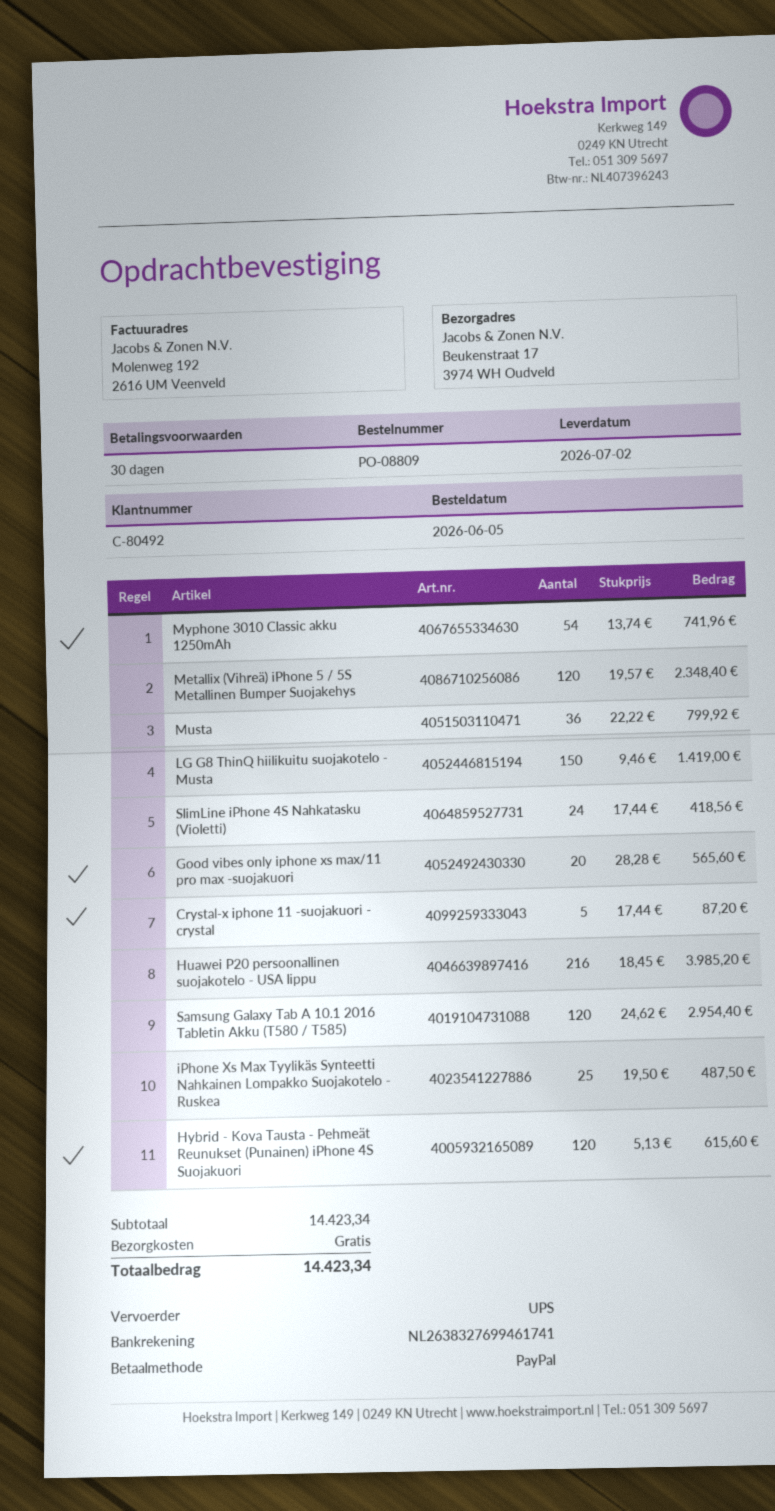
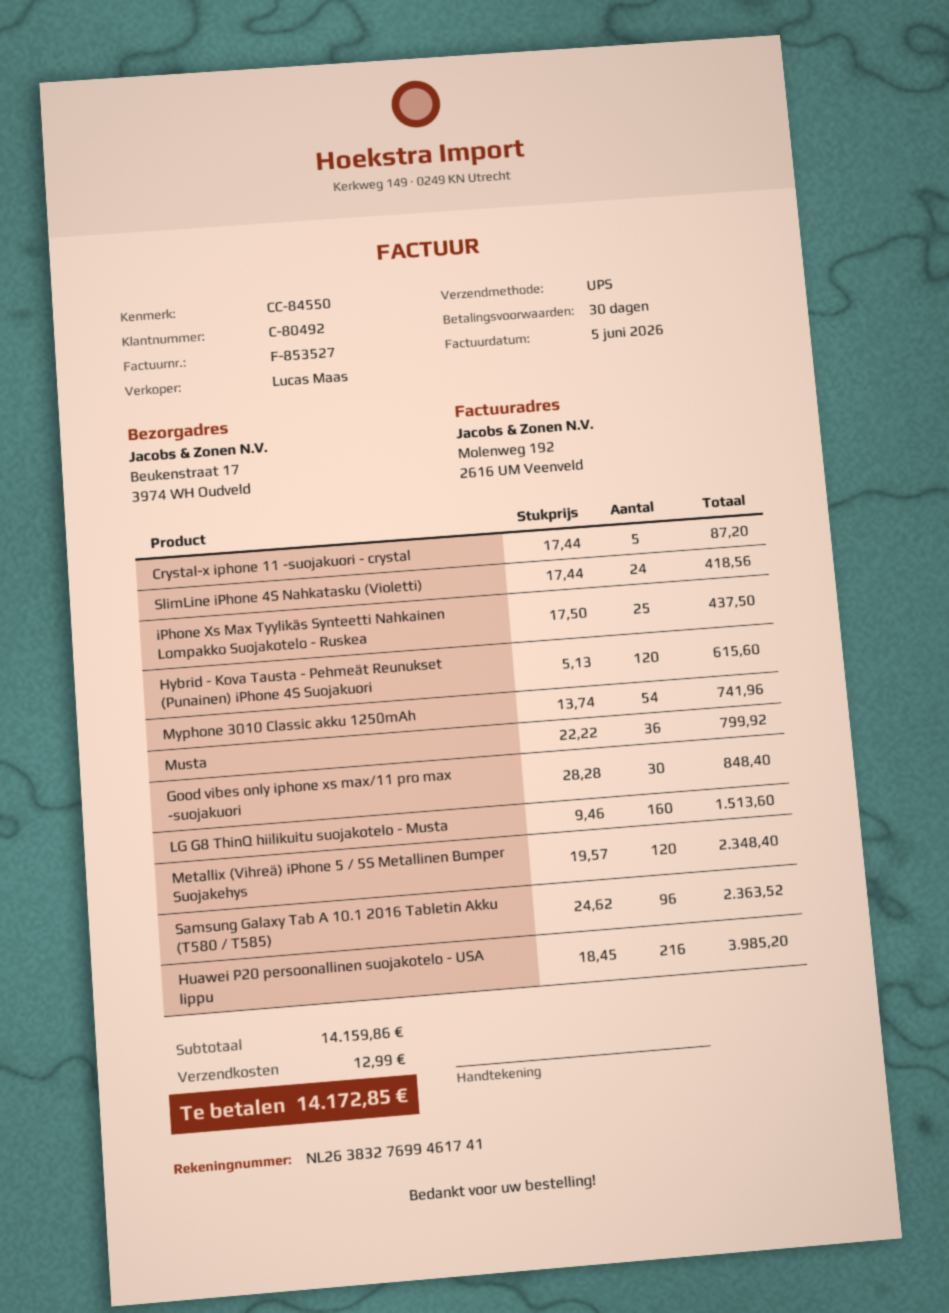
LG G8 ThinQ hiilikuitu suojakotelo - Musta: 150 x 9.46 = 1419.00 -> 160 x 9.46 = 1513.60
Good vibes only iphone xs max/11 pro max -suojakuori: 20 x 28.28 = 565.60 -> 30 x 28.28 = 848.40
Samsung Galaxy Tab A 10.1 2016 Tabletin Akku (T580 / T585): 120 x 24.62 = 2954.40 -> 96 x 24.62 = 2363.52
iPhone Xs Max Tyylikäs Synteetti Nahkainen Lompakko Suojakotelo - Ruskea: 25 x 19.50 = 487.50 -> 25 x 17.50 = 437.50
subtotal: 14423.34 -> 14159.86
shipping: 0.00 -> 12.99
total: 14423.34 -> 14172.85

